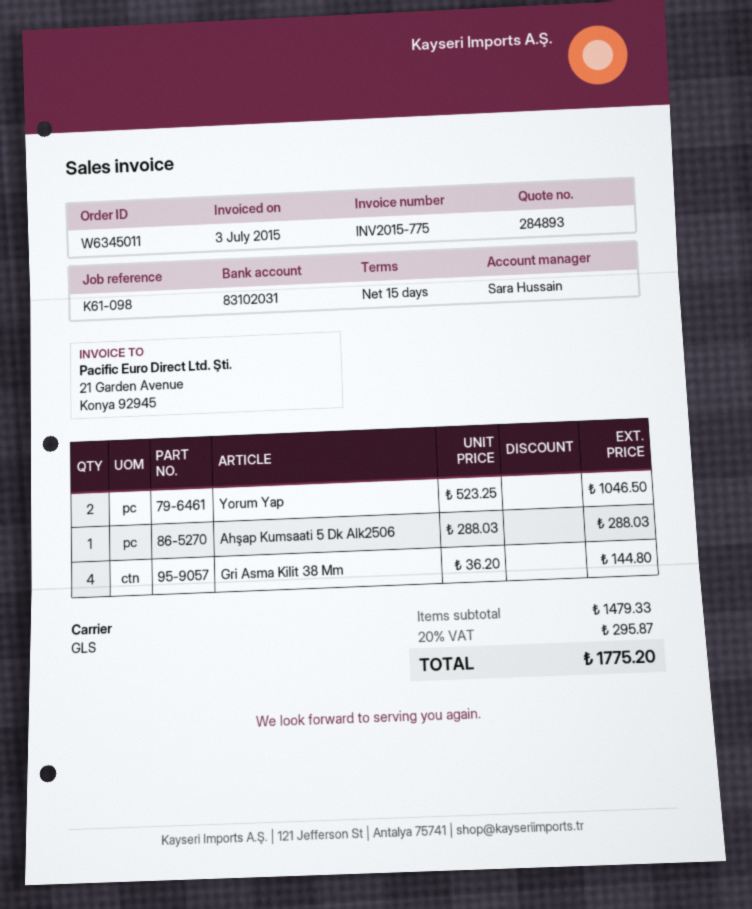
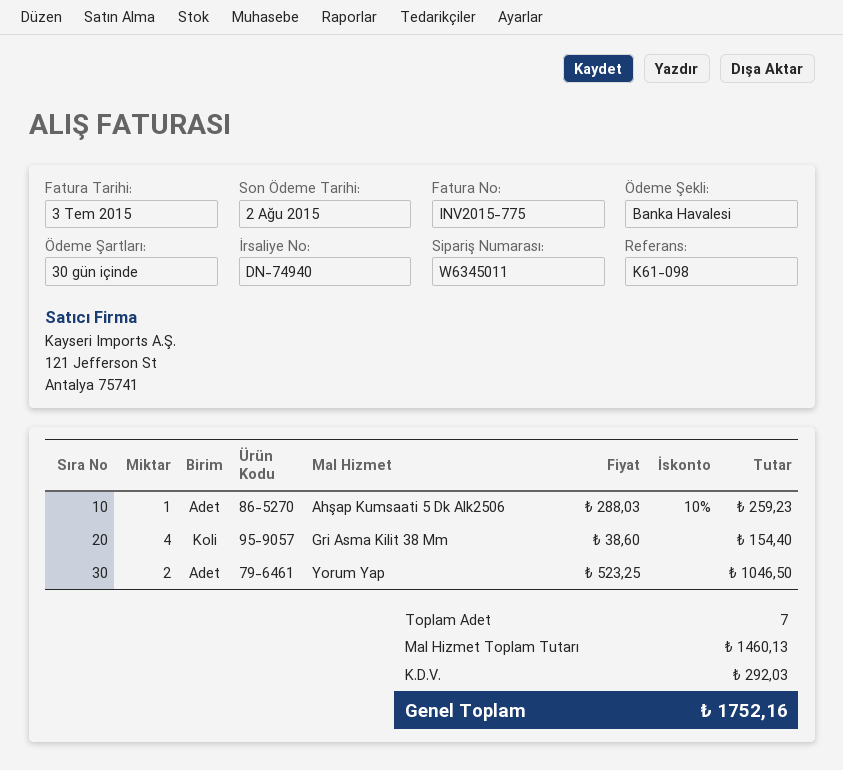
payment terms: 15 days -> 30 days
Ahşap Kumsaati 5 Dk Alk2506: 1 x 288.03 = 288.03 -> 1 x 288.03 - 10% = 259.23
Gri Asma Kilit 38 Mm: 4 x 36.20 = 144.80 -> 4 x 38.60 = 154.40
subtotal: 1479.33 -> 1460.13
tax: 295.87 -> 292.03
total: 1775.20 -> 1752.16

